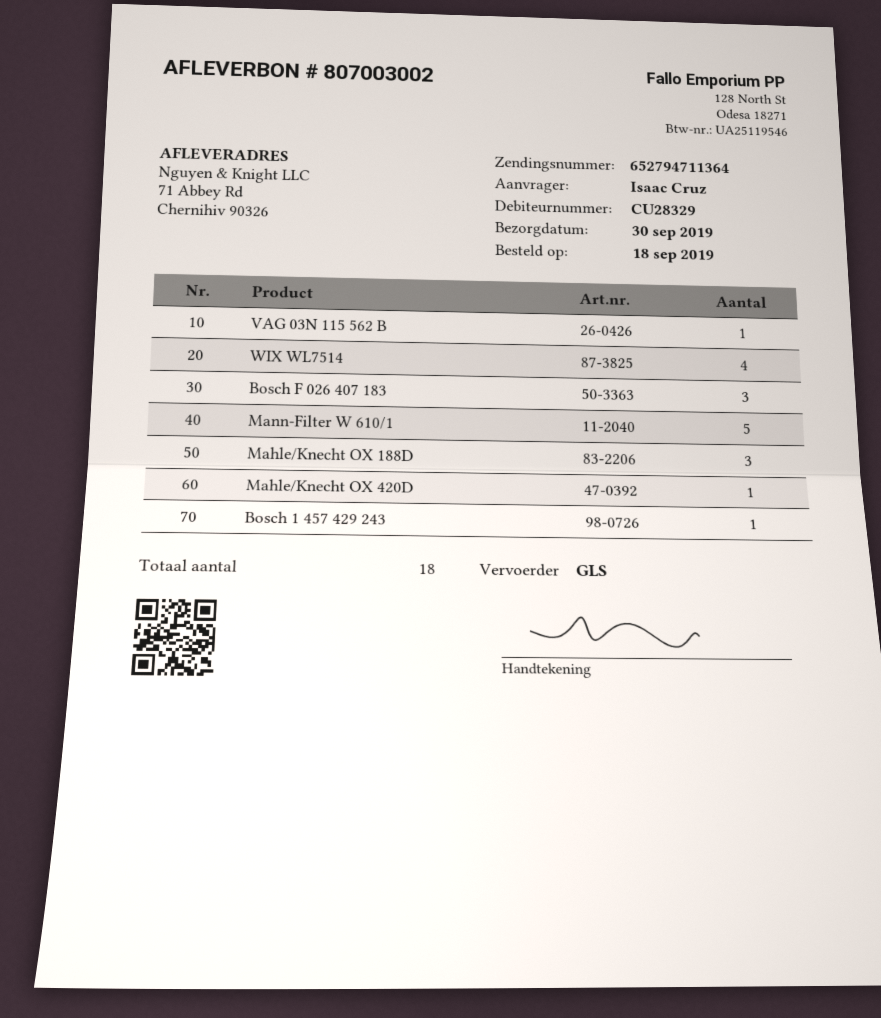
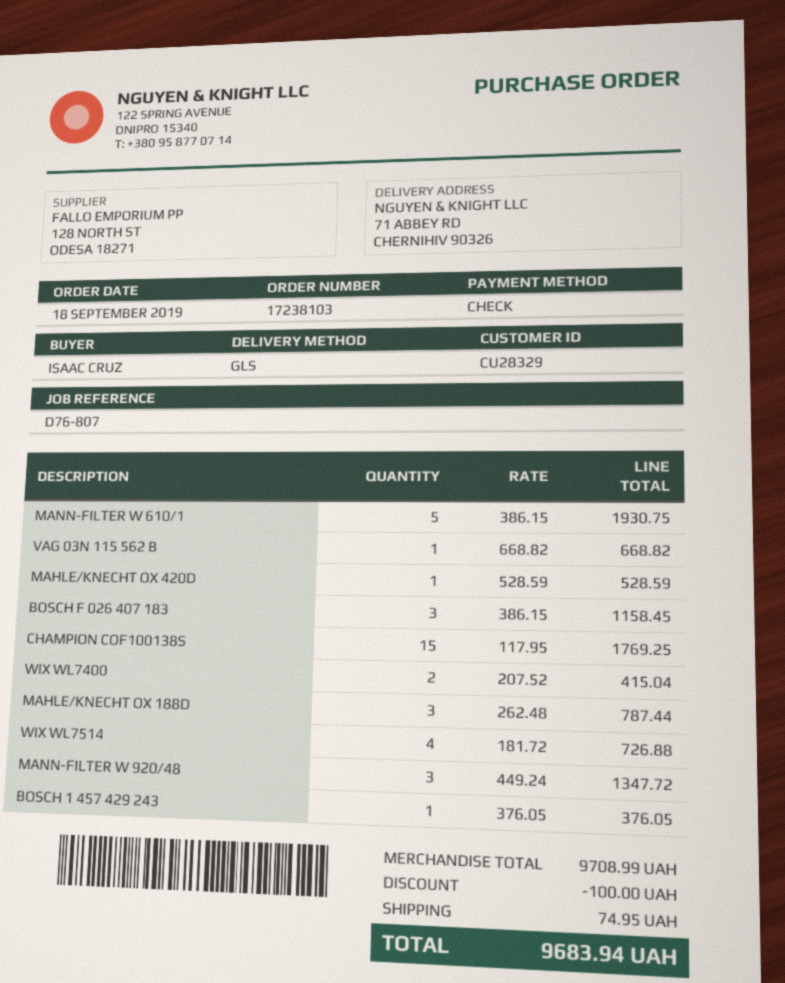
CHAMPION COF100138S: none -> 15
WIX WL7400: none -> 2
MANN-FILTER W 920/48: none -> 3

